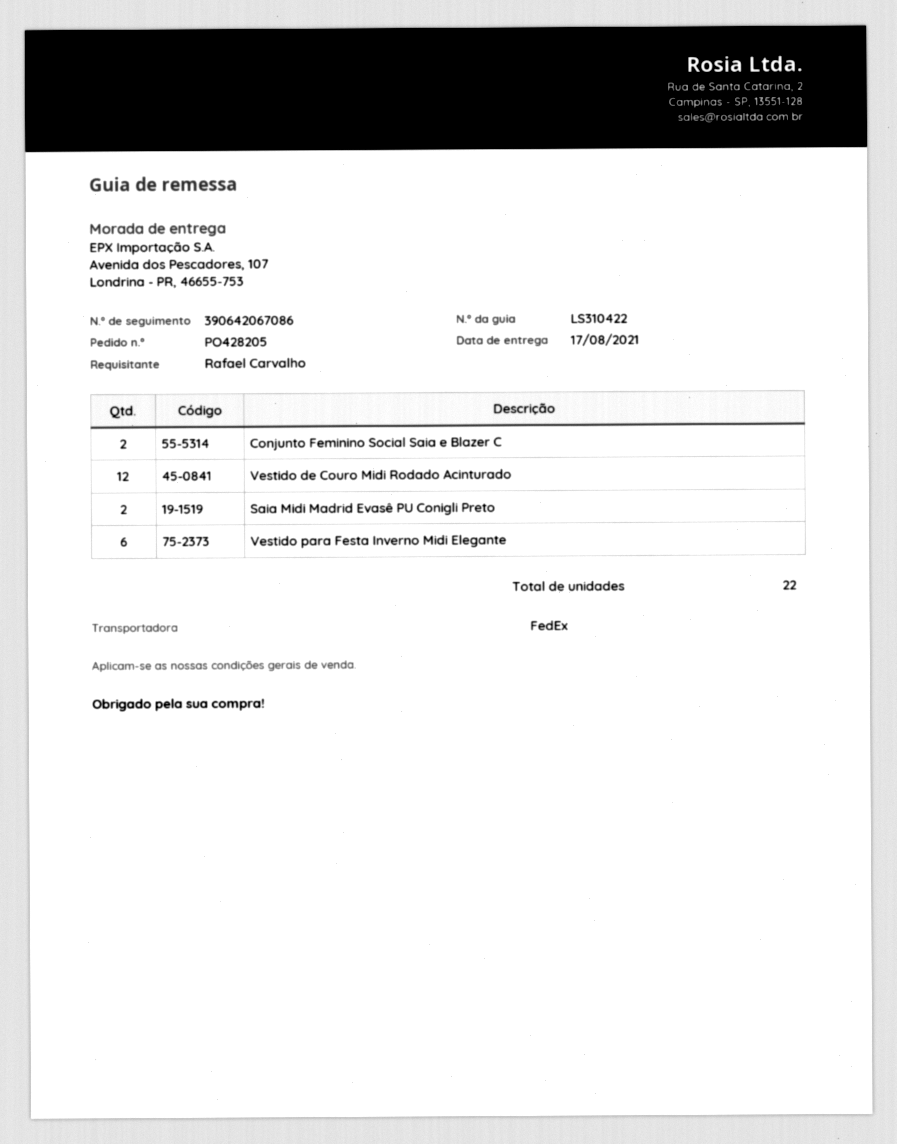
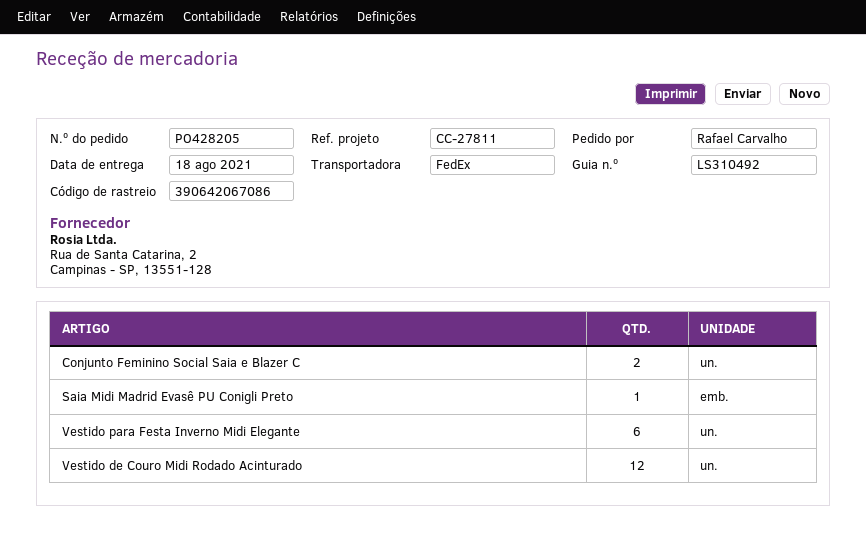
delivery note number: LS310422 -> LS310492
delivery date: 2021-08-17 -> 2021-08-18
Saia Midi Madrid Evasê PU Conigli Preto: 2 -> 1

